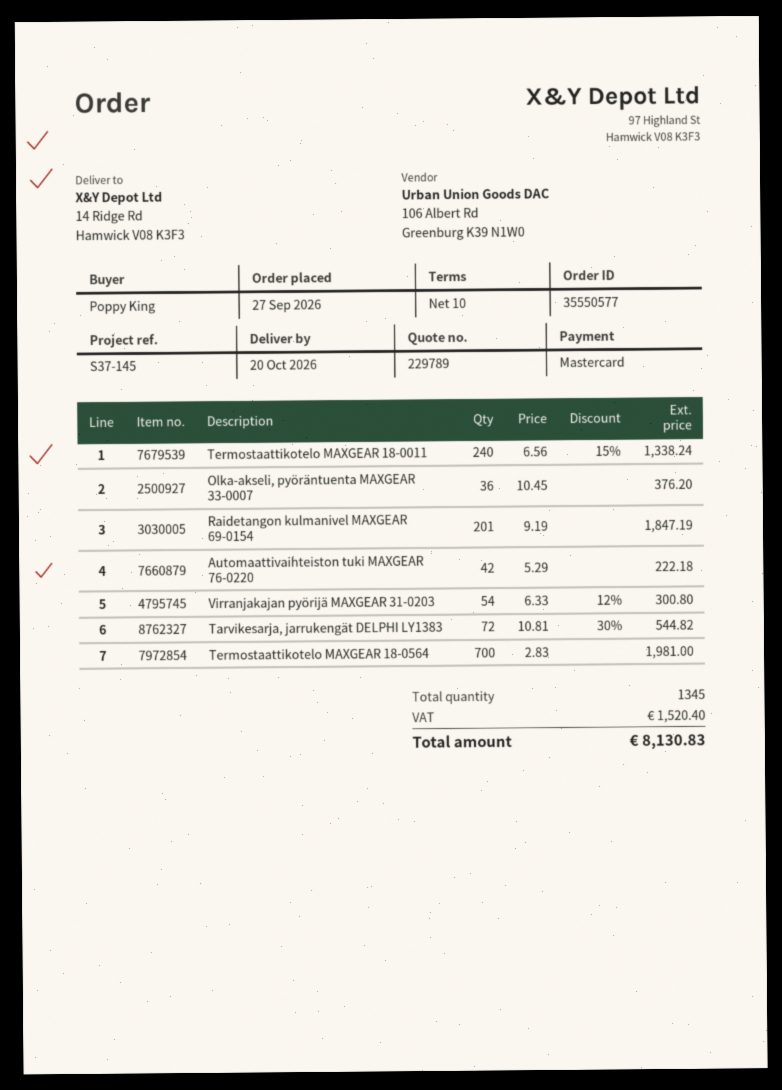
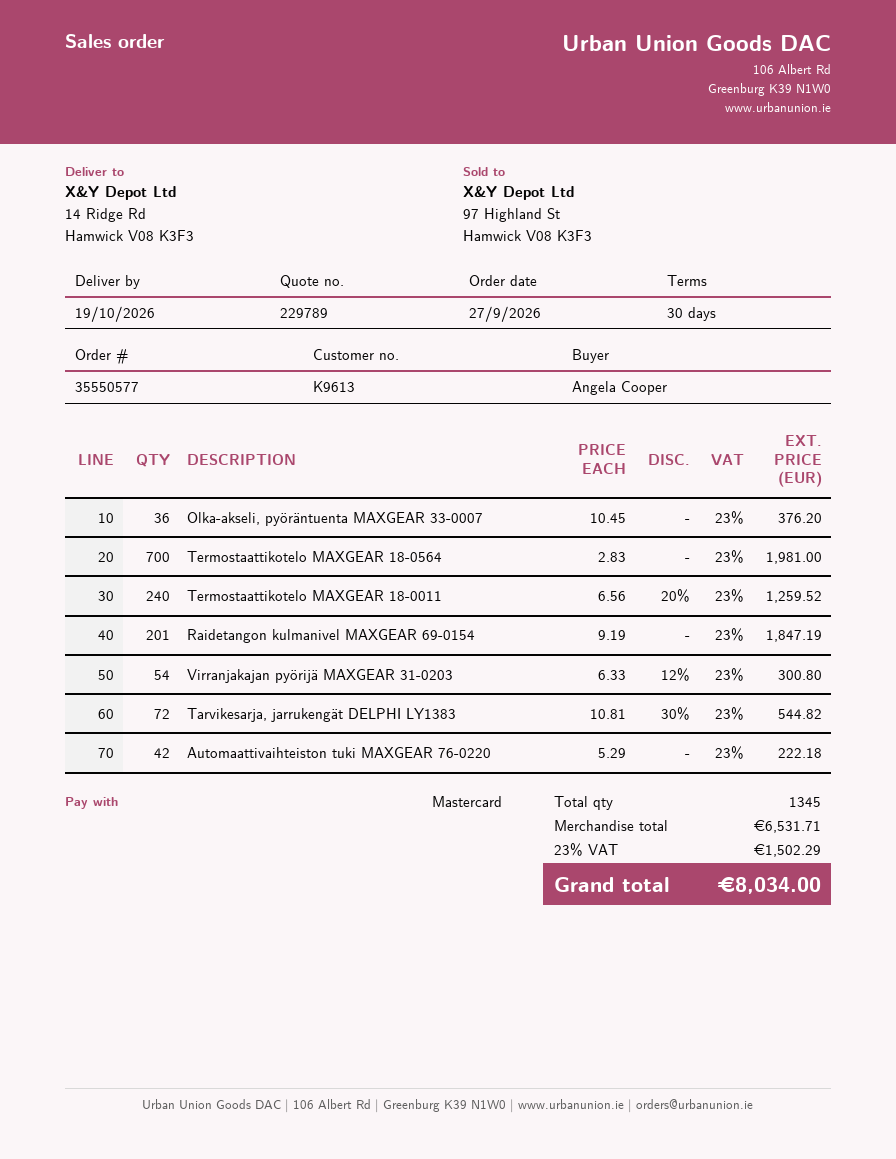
delivery date: 2026-10-20 -> 2026-10-19
payment terms: 10 days -> 30 days
ordered by: Poppy King -> Angela Cooper
Termostaattikotelo MAXGEAR 18-0011: 240 x 6.56 - 15% = 1338.24 -> 240 x 6.56 - 20% = 1259.52
tax: 1520.40 -> 1502.29
total: 8130.83 -> 8034.00

